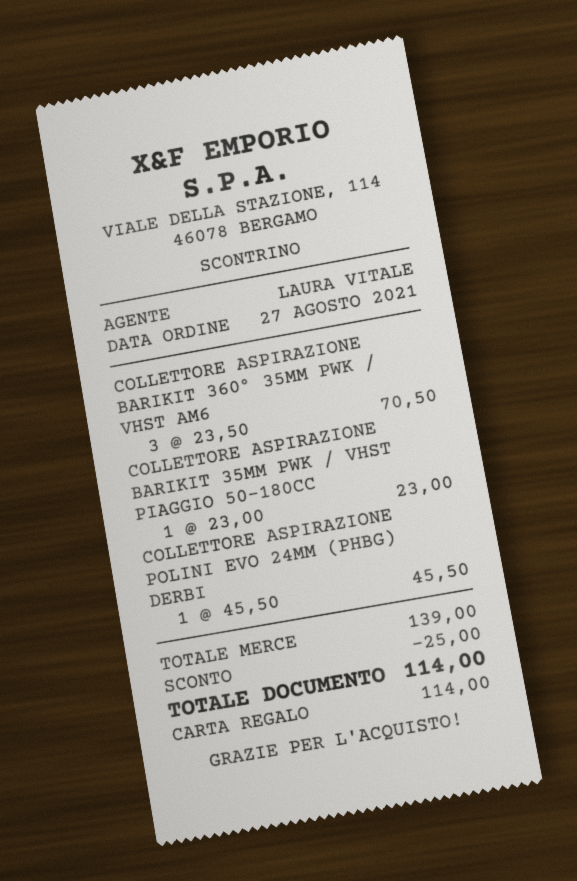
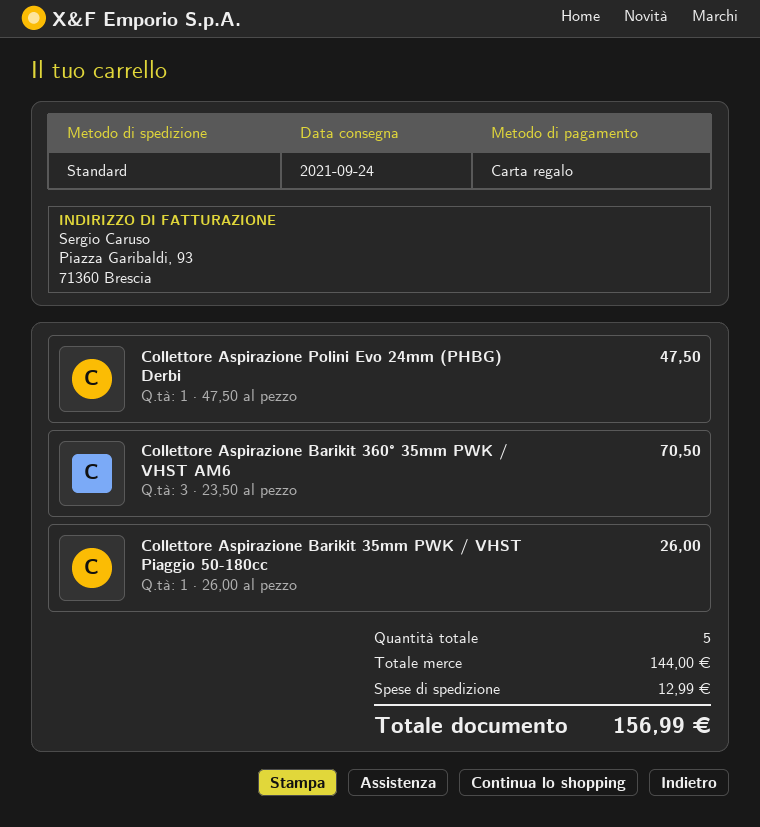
COLLETTORE ASPIRAZIONE BARIKIT 35MM PWK / VHST PIAGGIO 50-180CC: 1 x 23.00 = 23.00 -> 1 x 26.00 = 26.00
COLLETTORE ASPIRAZIONE POLINI EVO 24MM (PHBG) DERBI: 1 x 45.50 = 45.50 -> 1 x 47.50 = 47.50
subtotal: 139.00 -> 144.00
discount: 25.00 -> none
shipping: none -> 12.99
total: 114.00 -> 156.99

